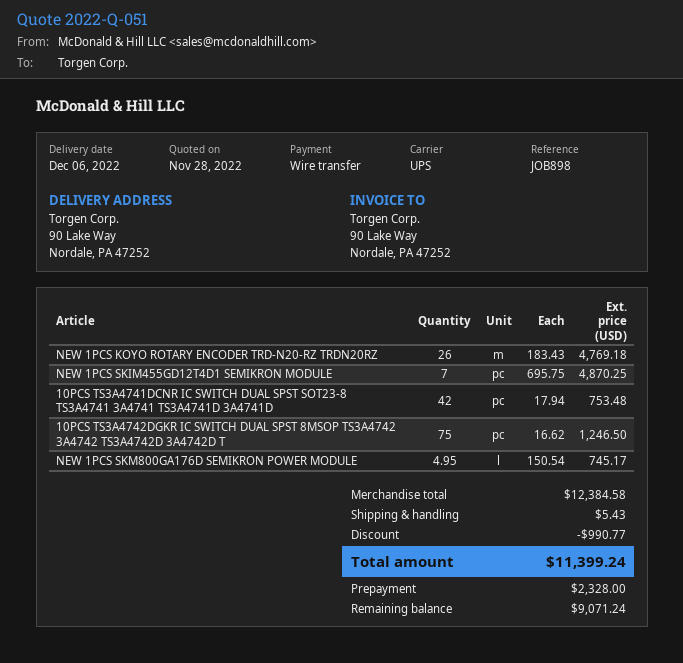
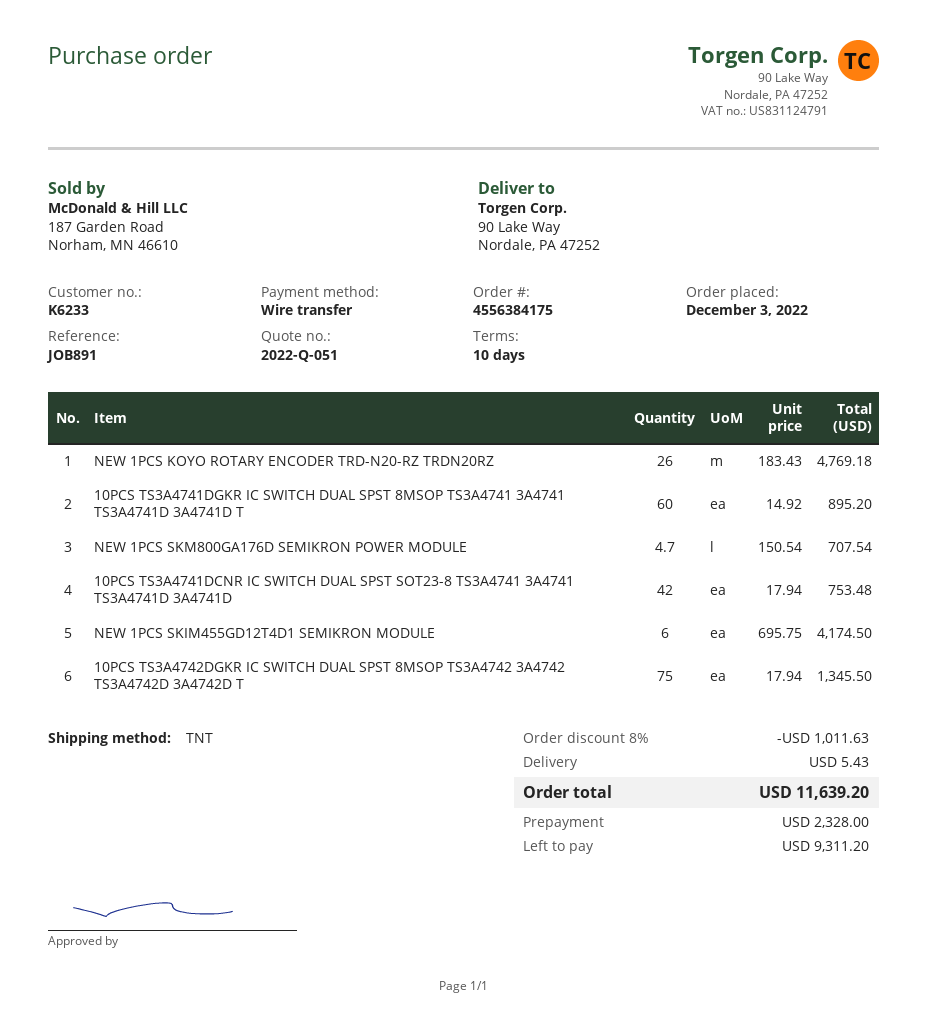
reference: JOB898 -> JOB891
shipping method: UPS -> TNT
NEW 1PCS SKIM455GD12T4D1 SEMIKRON MODULE: 7 x 695.75 = 4870.25 -> 6 x 695.75 = 4174.50
10PCS TS3A4742DGKR IC SWITCH DUAL SPST 8MSOP TS3A4742 3A4742 TS3A4742D 3A4742D T: 75 x 16.62 = 1246.50 -> 75 x 17.94 = 1345.50
NEW 1PCS SKM800GA176D SEMIKRON POWER MODULE: 4.95 x 150.54 = 745.17 -> 4.7 x 150.54 = 707.54
10PCS TS3A4741DGKR IC SWITCH DUAL SPST 8MSOP TS3A4741 3A4741 TS3A4741D 3A4741D T: none -> 60 x 14.92 = 895.20
discount: 990.77 -> 1011.63
total: 11399.24 -> 11639.20
balance: 9071.24 -> 9311.20

